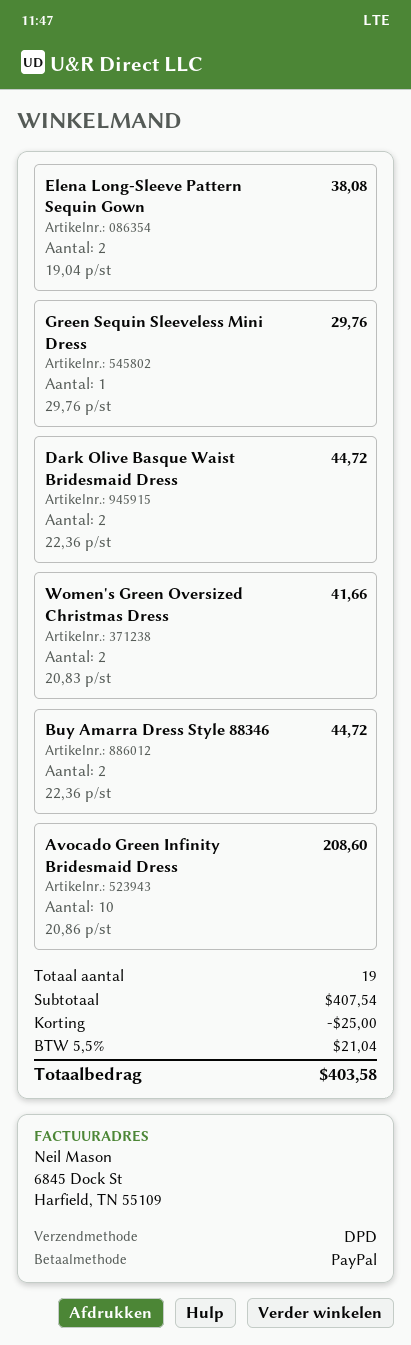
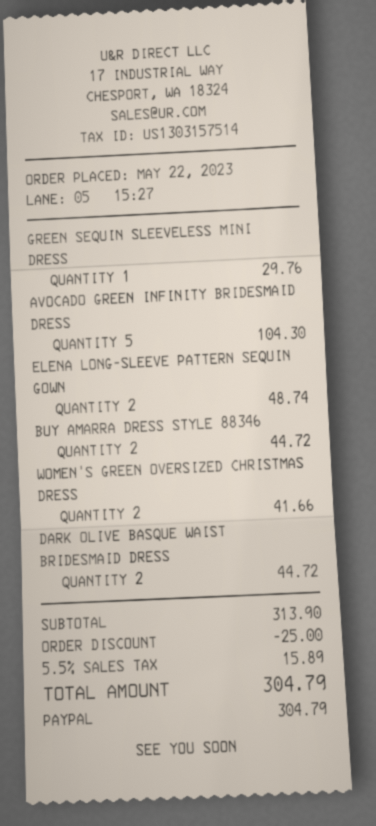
Elena Long-Sleeve Pattern Sequin Gown: 2 for 38.08 -> 2 for 48.74
Avocado Green Infinity Bridesmaid Dress: 10 for 208.60 -> 5 for 104.30
subtotal: 407.54 -> 313.90
tax: 5.5% = 21.04 -> 5.5% = 15.89
total: 403.58 -> 304.79

